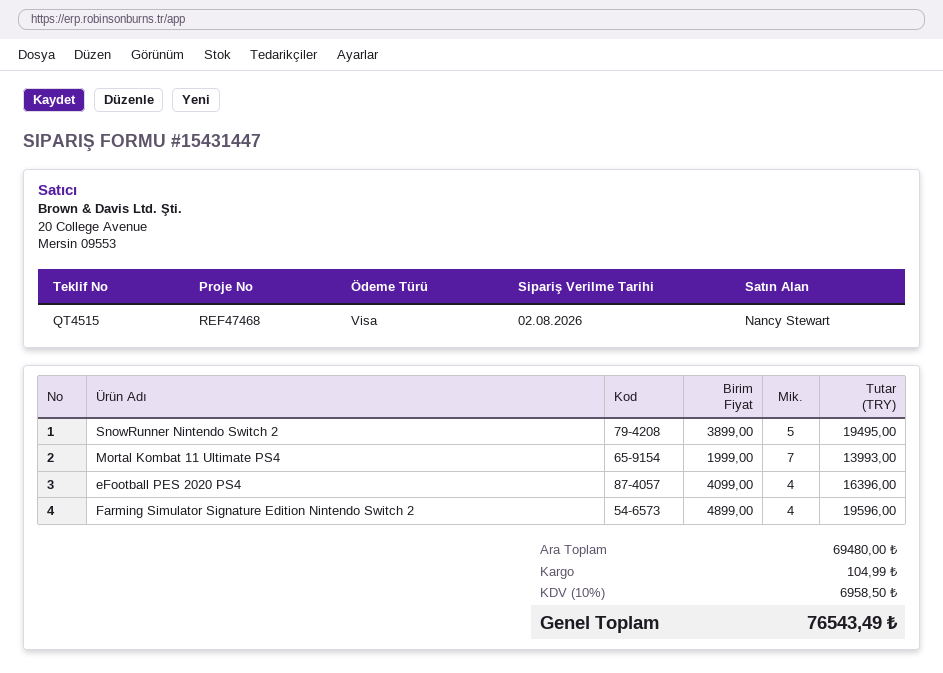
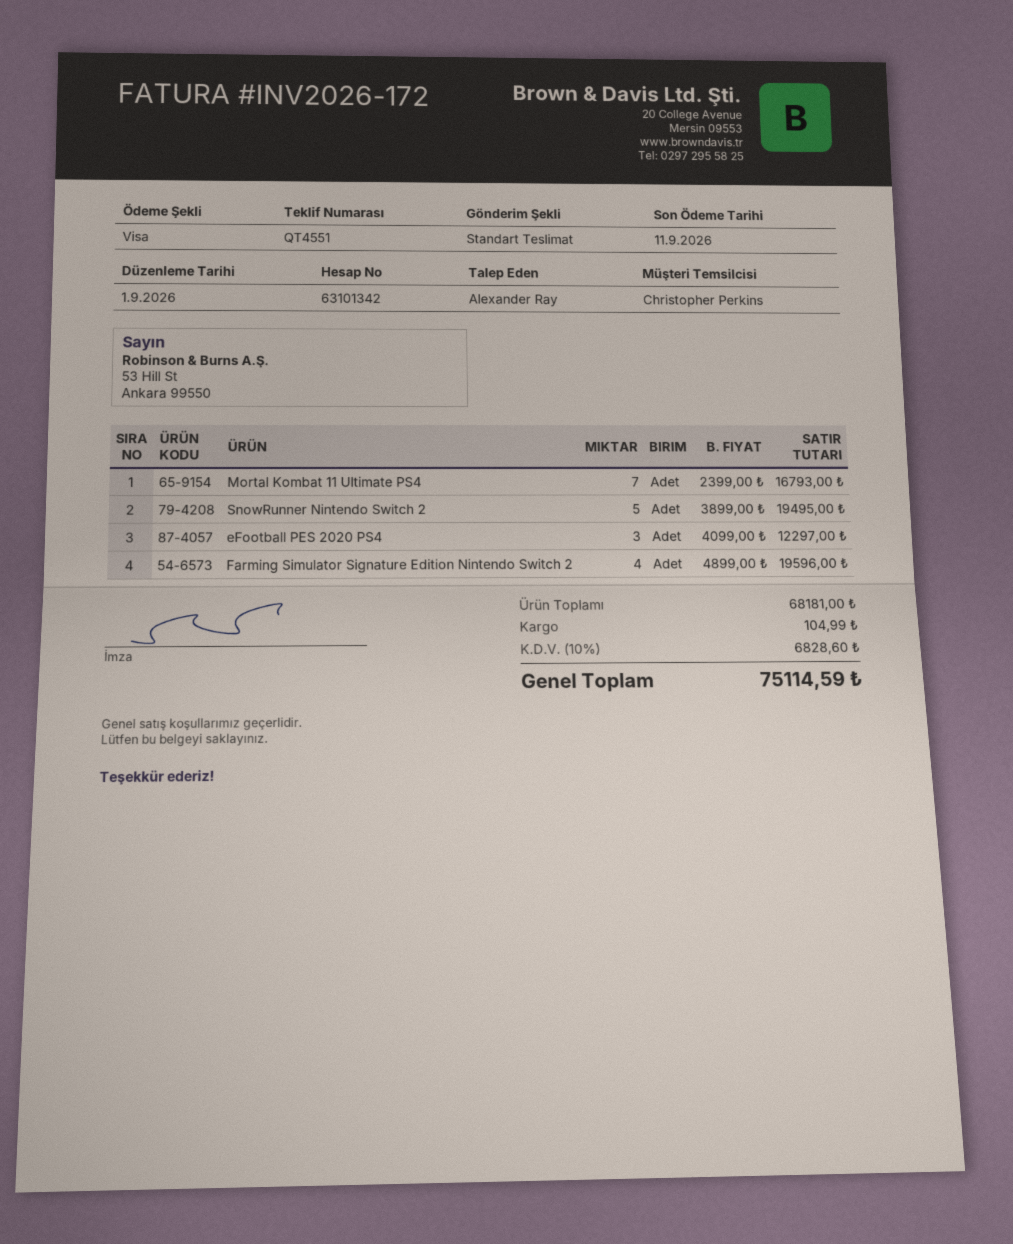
quote number: QT4515 -> QT4551
ordered by: Nancy Stewart -> Alexander Ray
Mortal Kombat 11 Ultimate PS4: 7 x 1999.00 = 13993.00 -> 7 x 2399.00 = 16793.00
eFootball PES 2020 PS4: 4 x 4099.00 = 16396.00 -> 3 x 4099.00 = 12297.00
subtotal: 69480.00 -> 68181.00
tax: 10% = 6958.50 -> 10% = 6828.60
total: 76543.49 -> 75114.59

